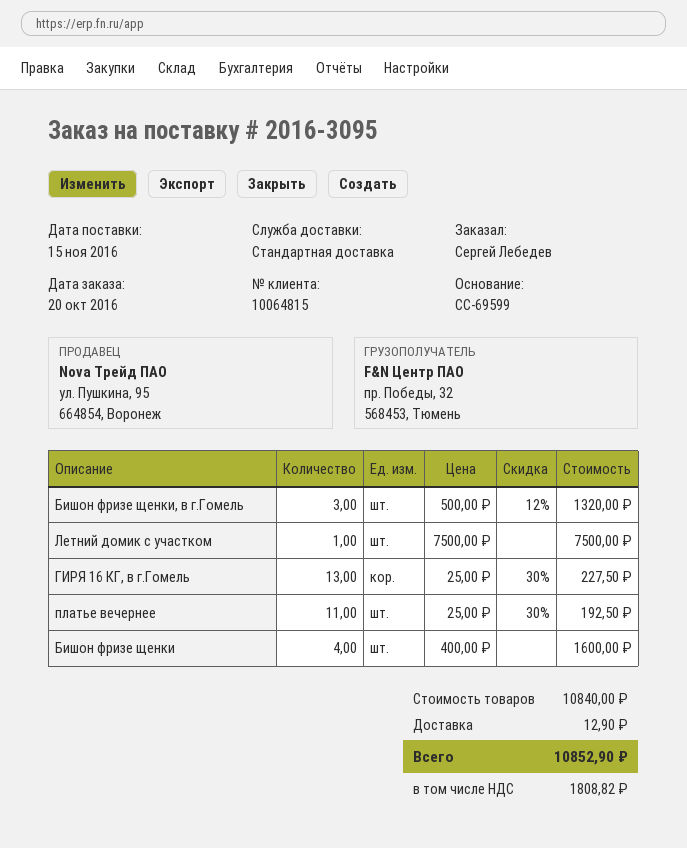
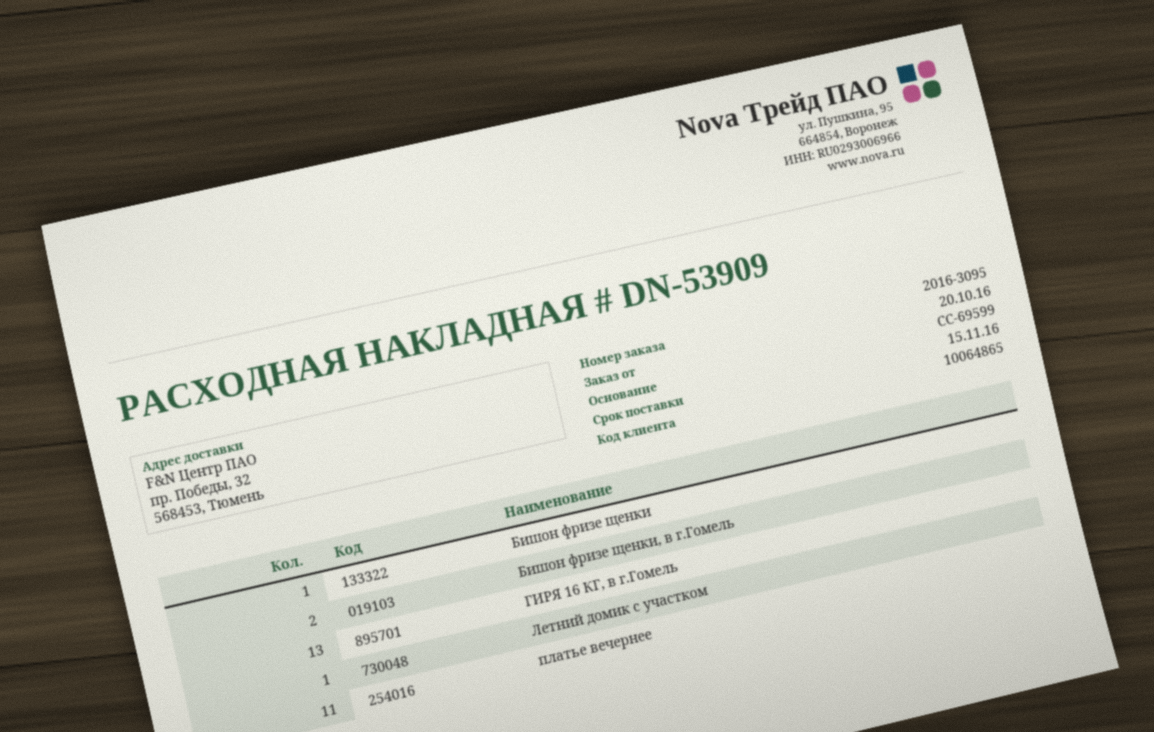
customer number: 10064815 -> 10064865
Бишон фризе щенки, в г.Гомель: 3 -> 2
Бишон фризе щенки: 4 -> 1

